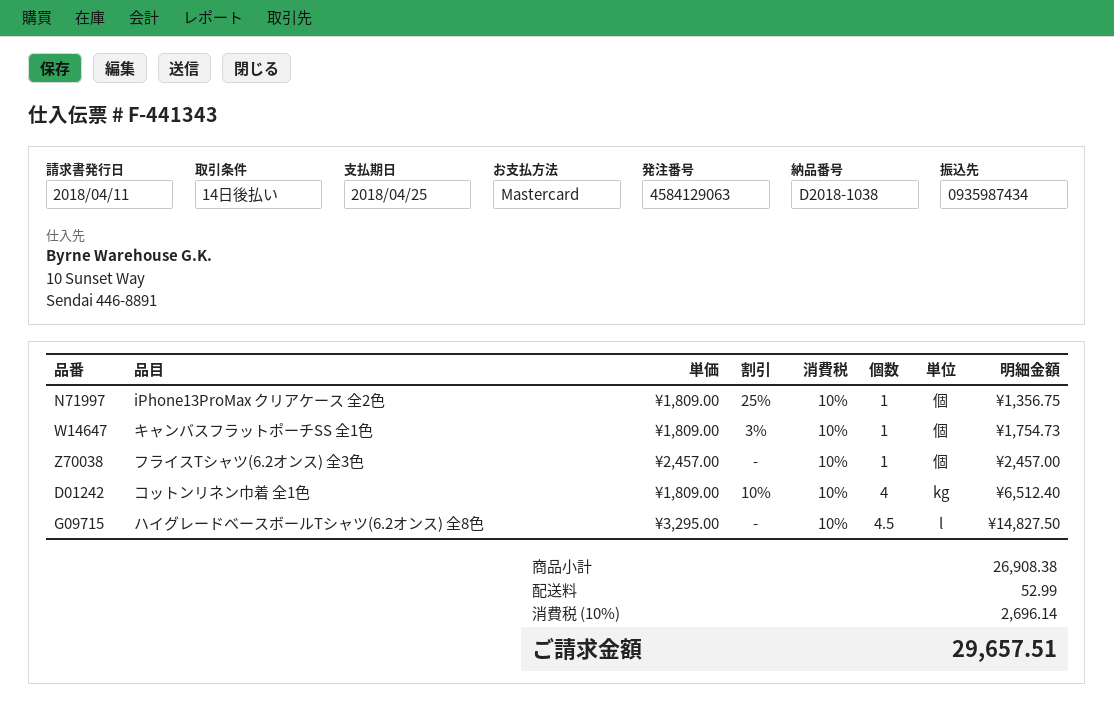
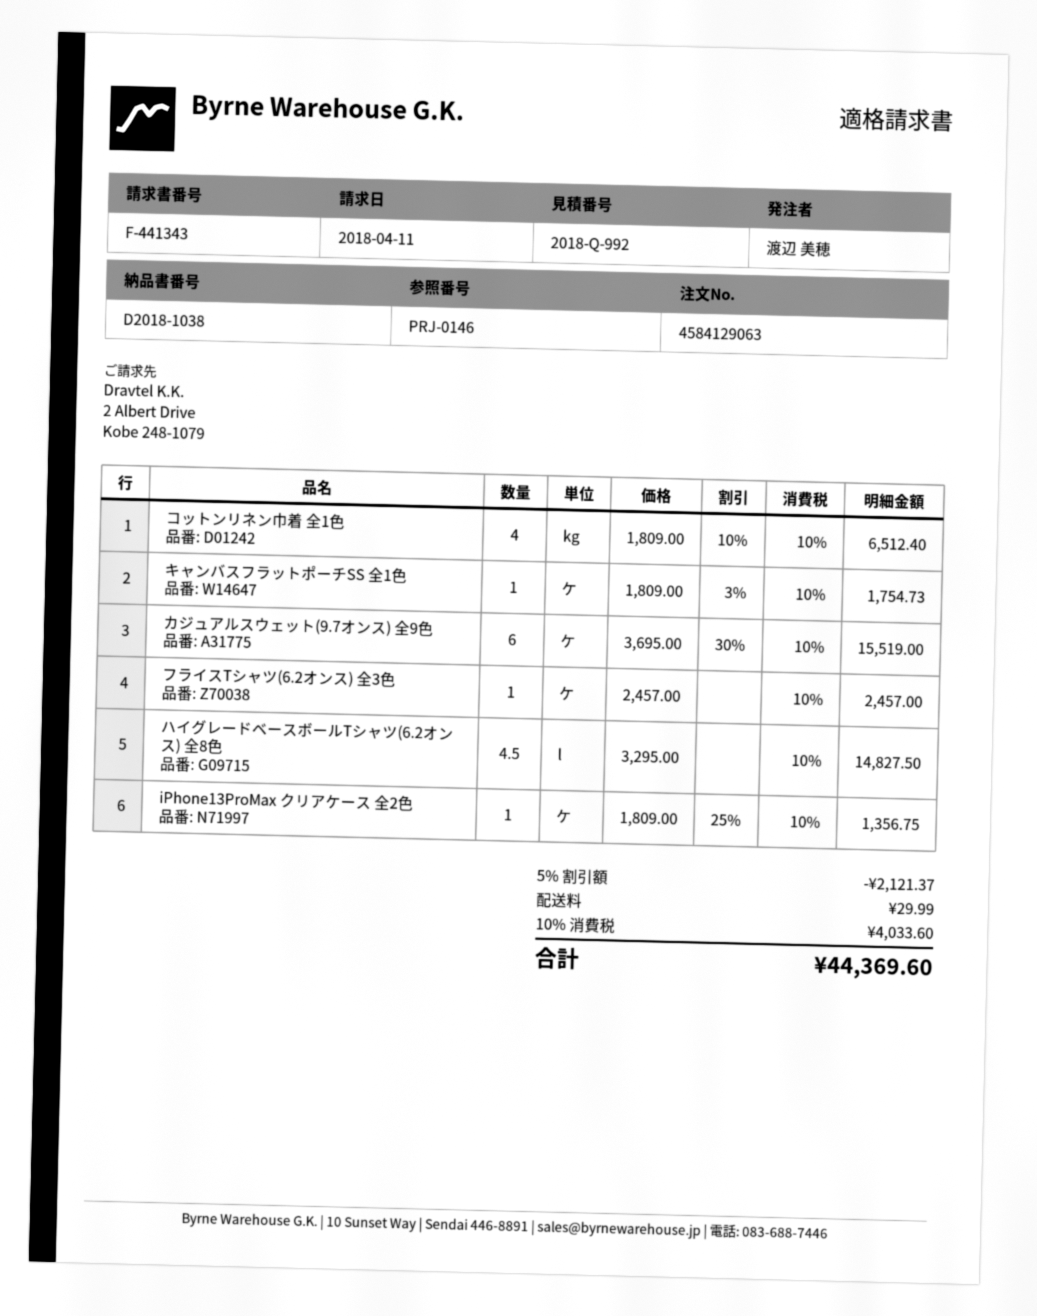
カジュアルスウェット(9.7オンス) 全9色: none -> 6 x 3695.00 - 30% = 15519.00
discount: none -> 5% = 2121.37
shipping: 52.99 -> 29.99
tax: 10% = 2696.14 -> 10% = 4033.60
total: 29657.51 -> 44369.60

